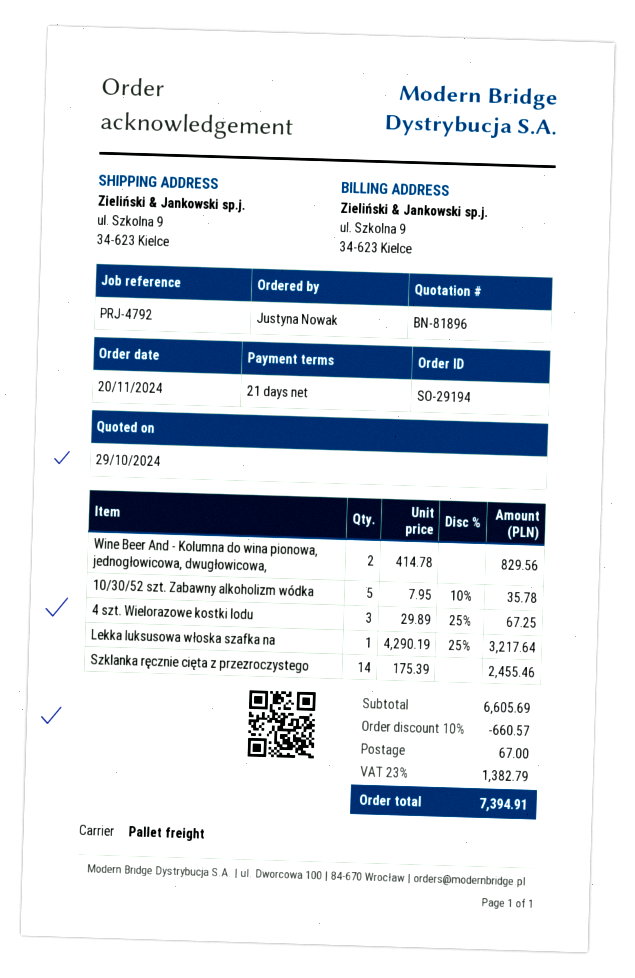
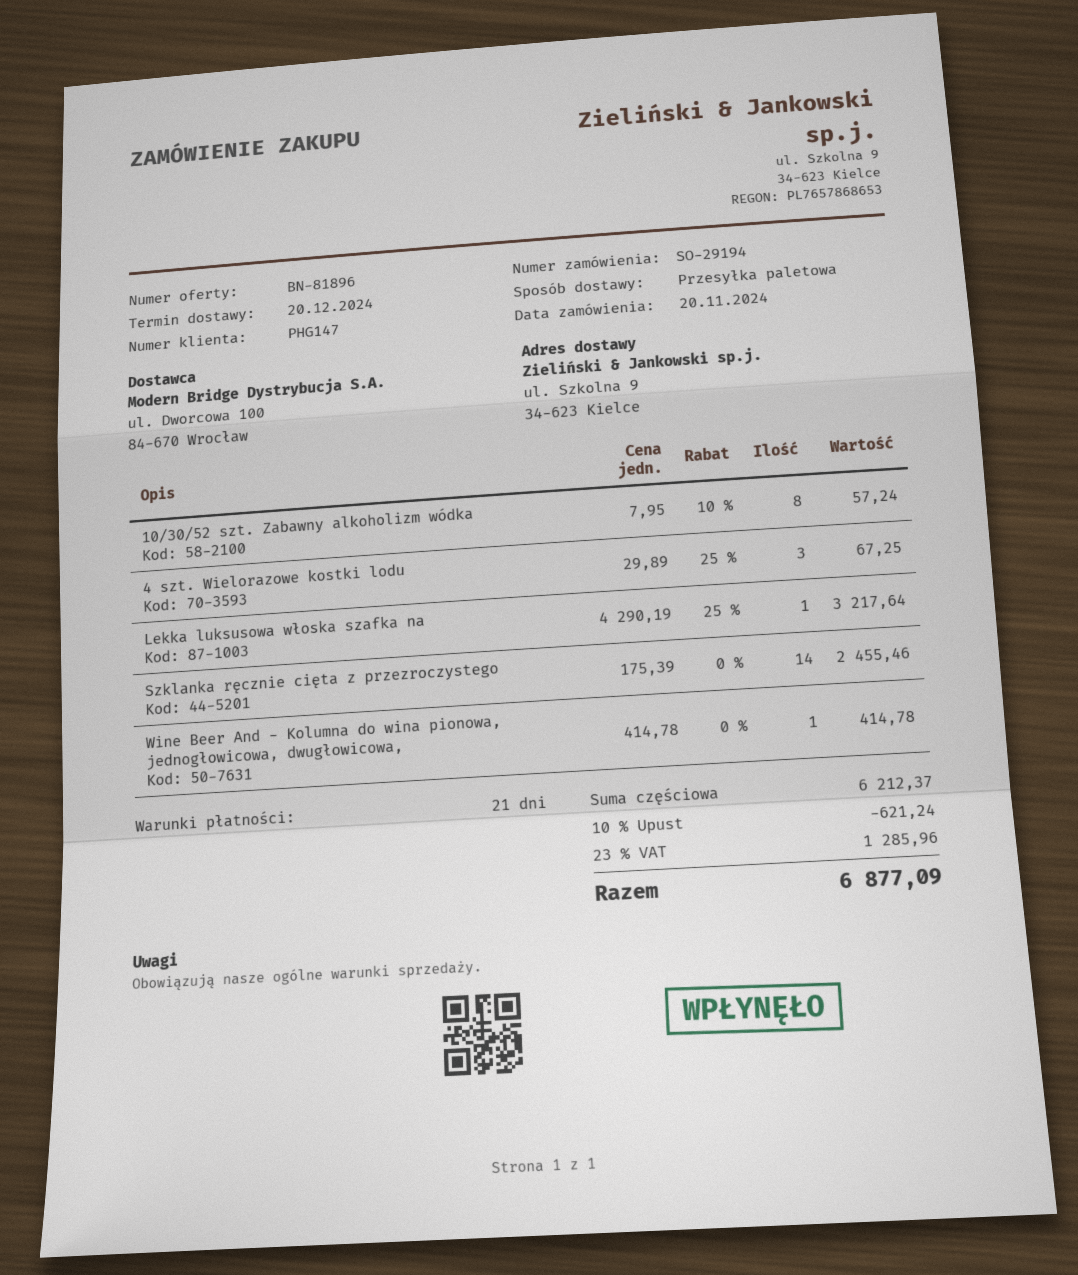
Wine Beer And - Kolumna do wina pionowa, jednogłowicowa, dwugłowicowa,: 2 x 414.78 = 829.56 -> 1 x 414.78 = 414.78
10/30/52 szt. Zabawny alkoholizm wódka: 5 x 7.95 - 10% = 35.78 -> 8 x 7.95 - 10% = 57.24
subtotal: 6605.69 -> 6212.37
discount: 10% = 660.57 -> 10% = 621.24
shipping: 67.00 -> none
tax: 23% = 1382.79 -> 23% = 1285.96
total: 7394.91 -> 6877.09

